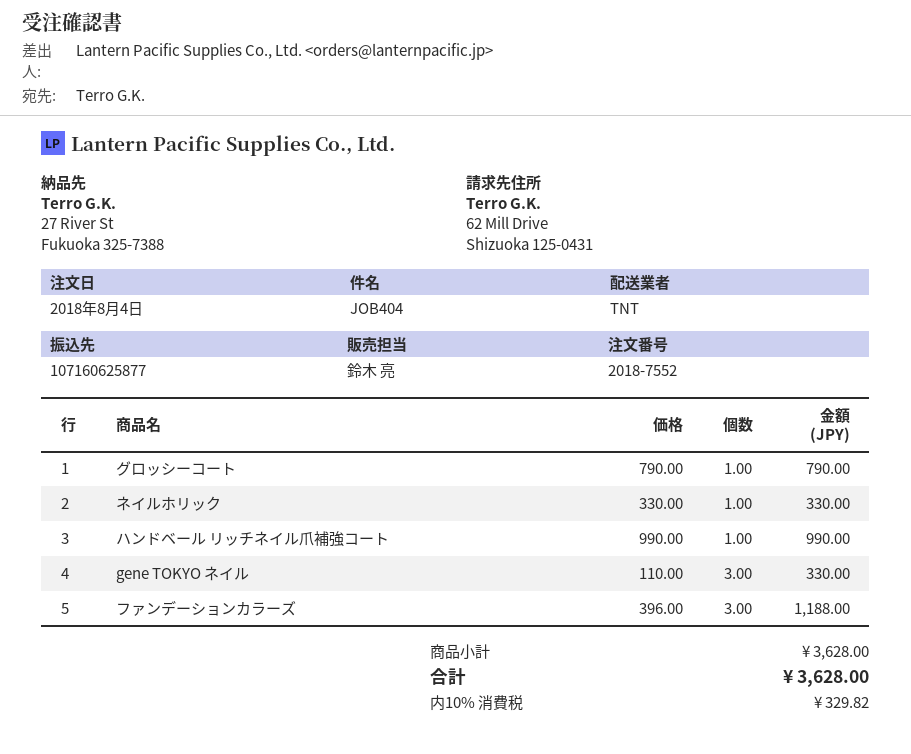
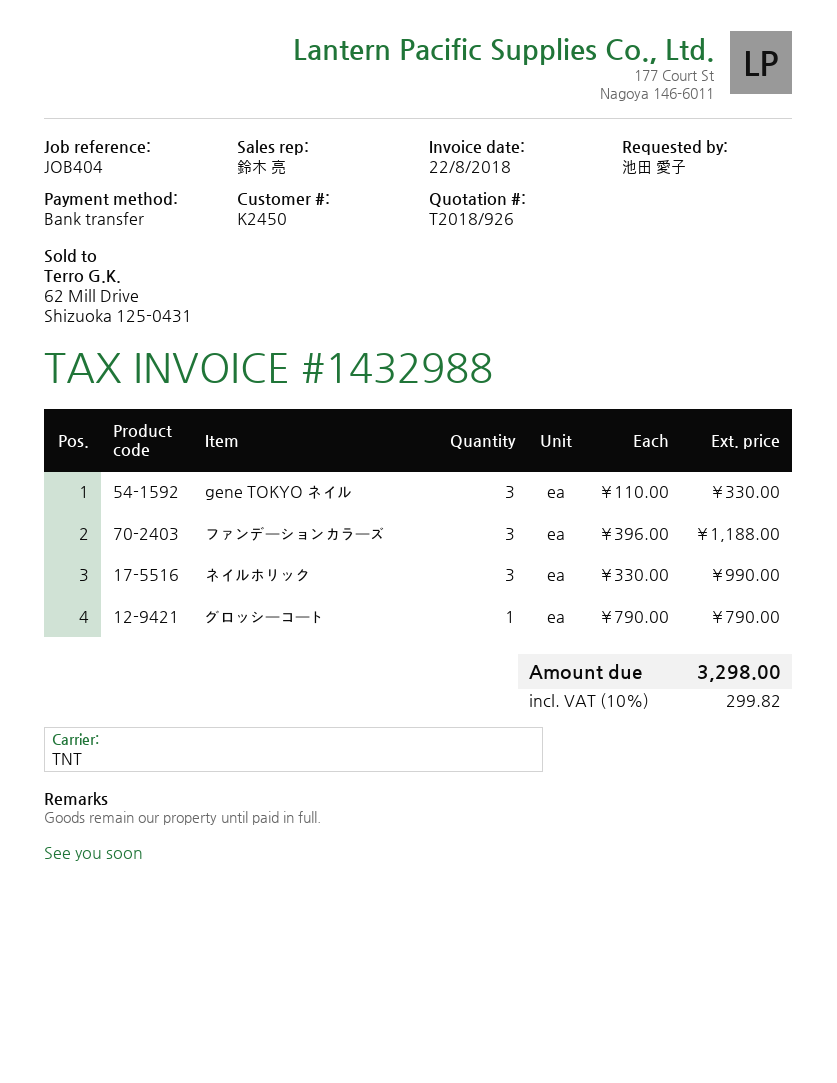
ネイルホリック: 1 x 330.00 = 330.00 -> 3 x 330.00 = 990.00
ハンドベール リッチネイル爪補強コート: 1 x 990.00 = 990.00 -> none
tax: 10% = 329.82 -> 10% = 299.82
total: 3628.00 -> 3298.00

